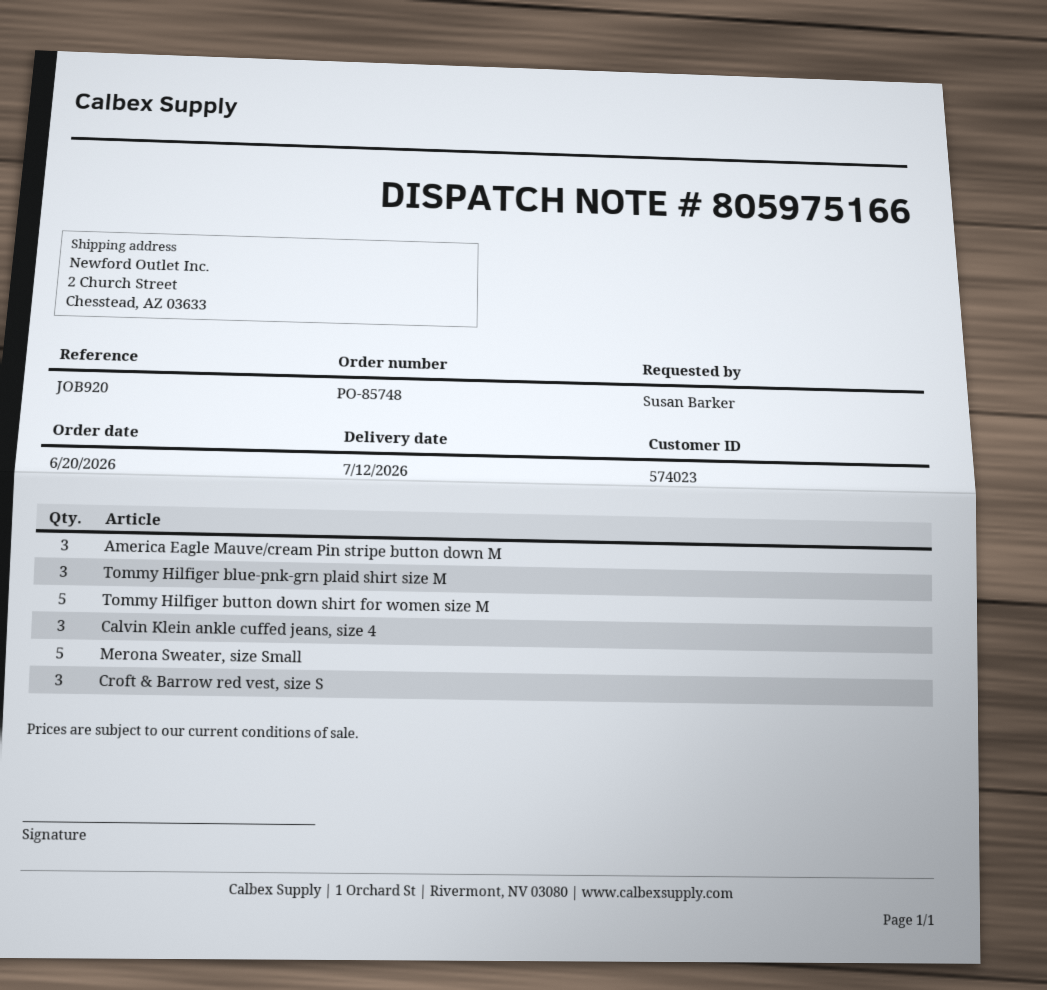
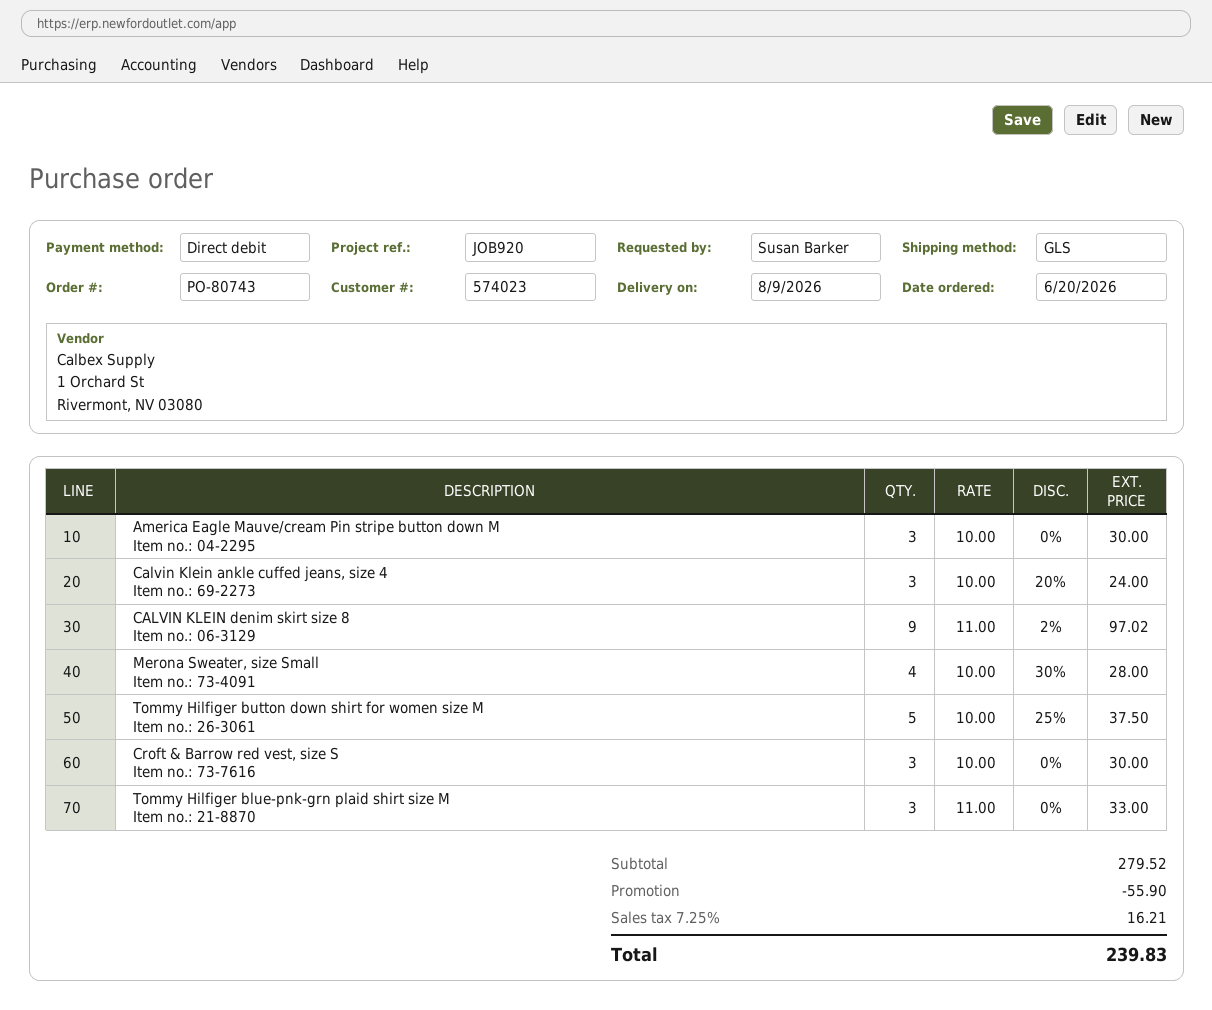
order number: PO-85748 -> PO-80743
delivery date: 2026-07-12 -> 2026-08-09
Merona Sweater, size Small: 5 -> 4
CALVIN KLEIN denim skirt size 8: none -> 9

